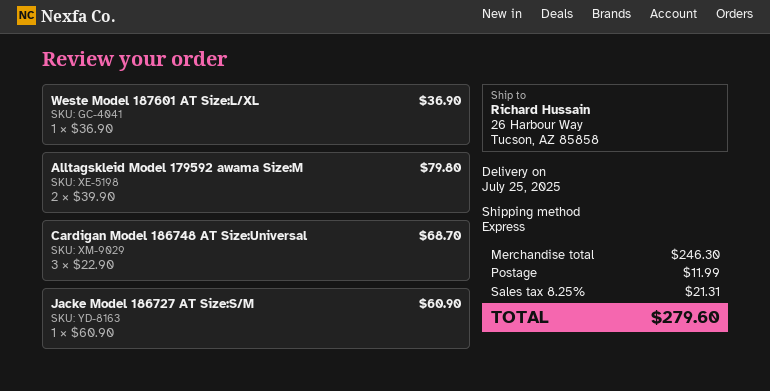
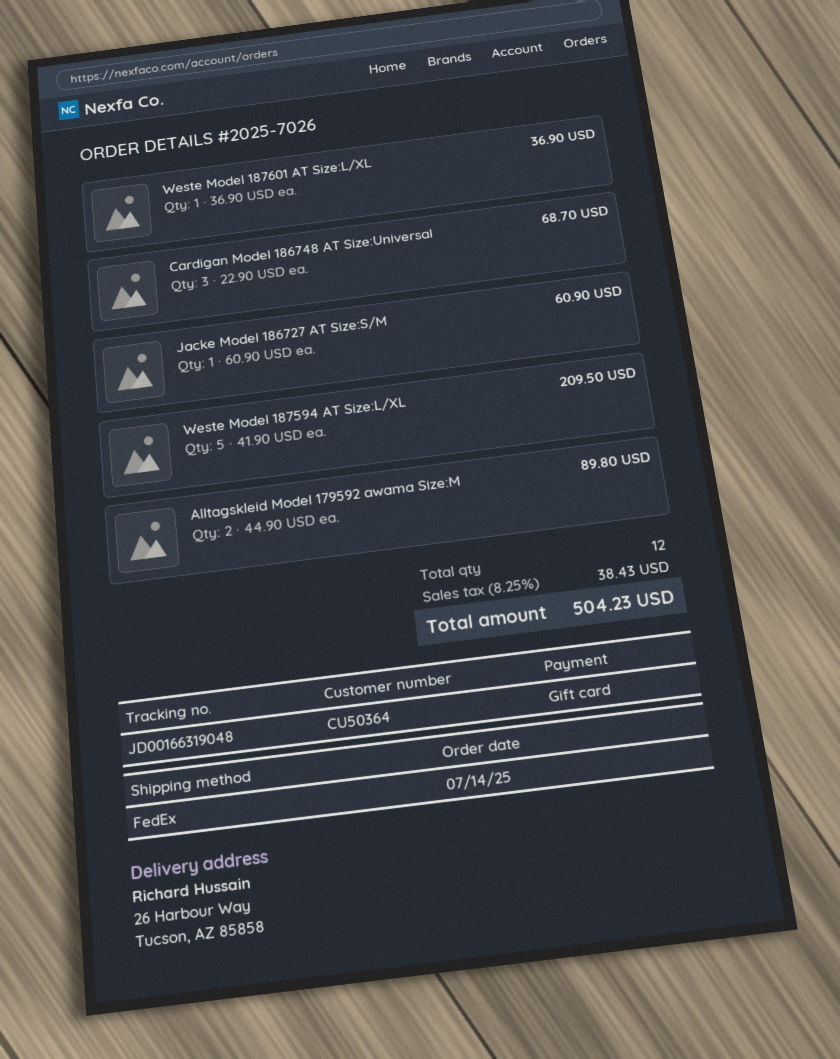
shipping method: express -> FedEx
Alltagskleid Model 179592 awama Size:M: 2 x 39.90 = 79.80 -> 2 x 44.90 = 89.80
Weste Model 187594 AT Size:L/XL: none -> 5 x 41.90 = 209.50
shipping: 11.99 -> none
tax: 8.25% = 21.31 -> 8.25% = 38.43
total: 279.60 -> 504.23

